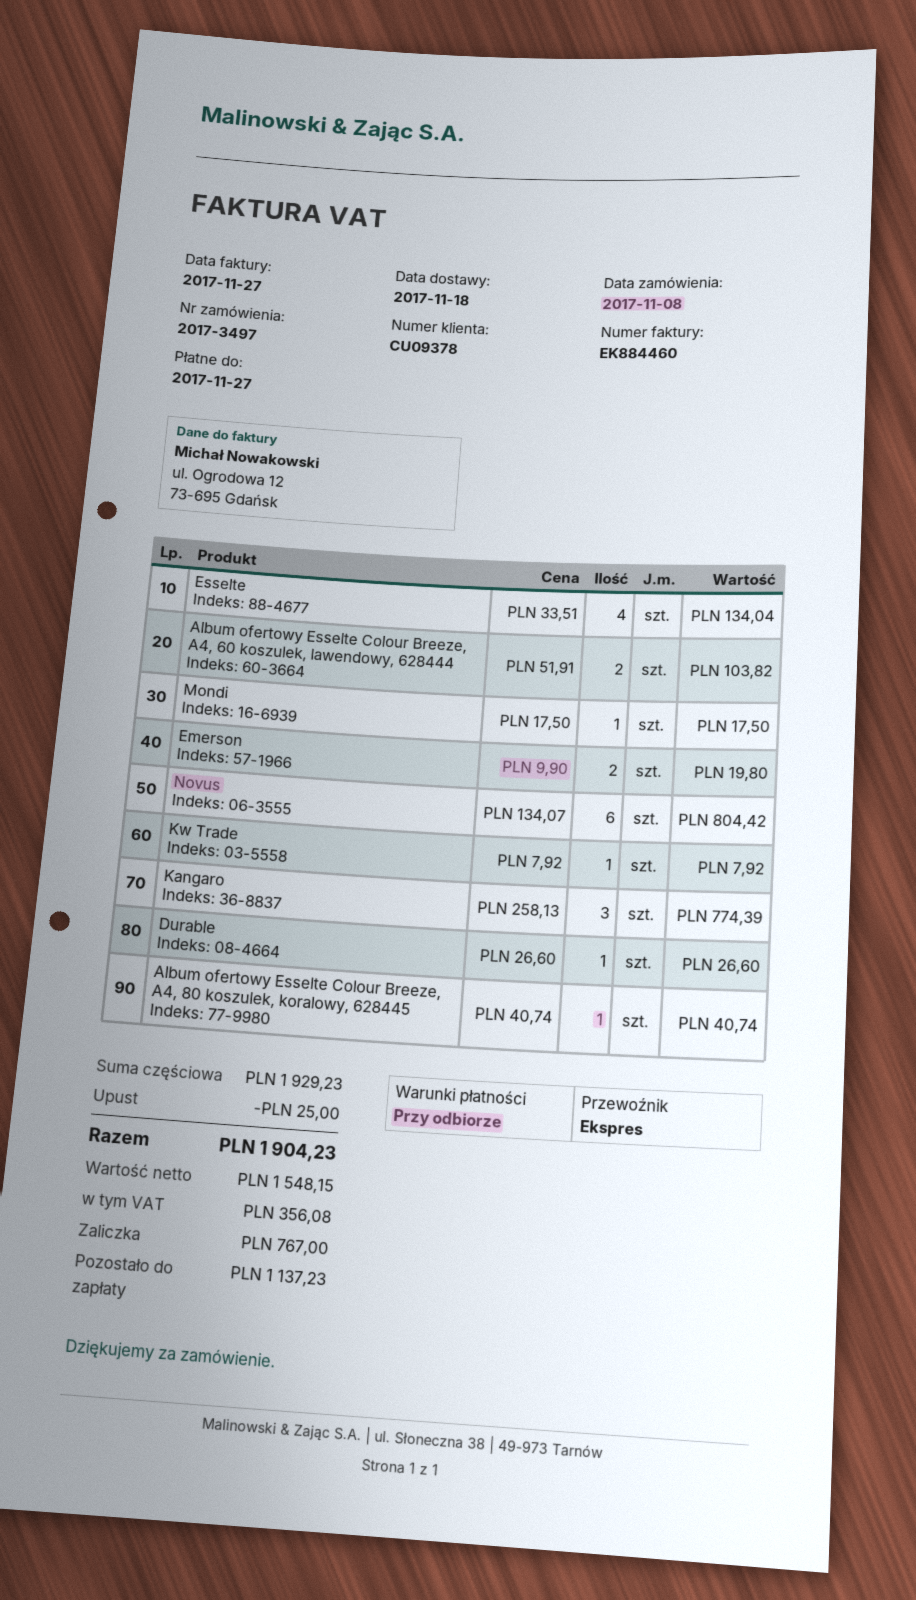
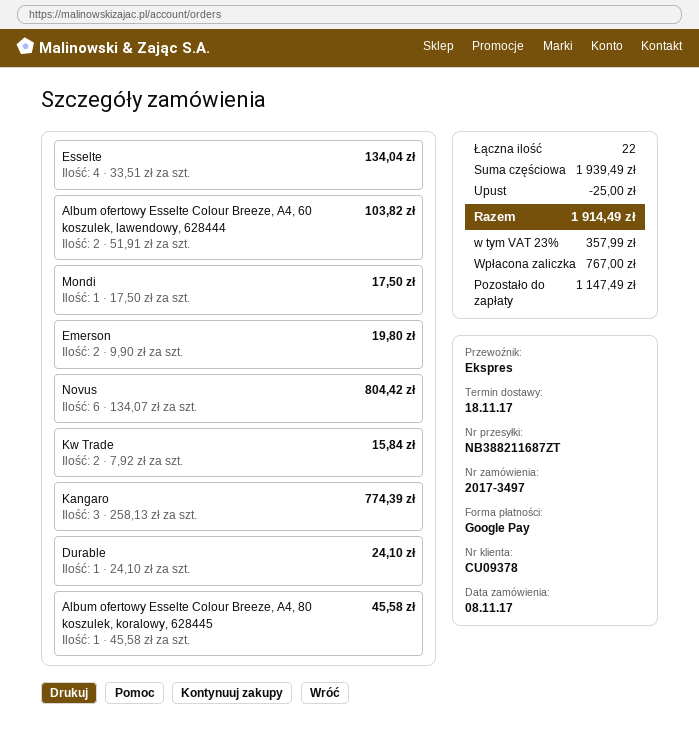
Kw Trade: 1 x 7.92 = 7.92 -> 2 x 7.92 = 15.84
Durable: 1 x 26.60 = 26.60 -> 1 x 24.10 = 24.10
Album ofertowy Esselte Colour Breeze, A4, 80 koszulek, koralowy, 628445: 1 x 40.74 = 40.74 -> 1 x 45.58 = 45.58
subtotal: 1929.23 -> 1939.49
tax: 356.08 -> 357.99
total: 1904.23 -> 1914.49
balance: 1137.23 -> 1147.49

